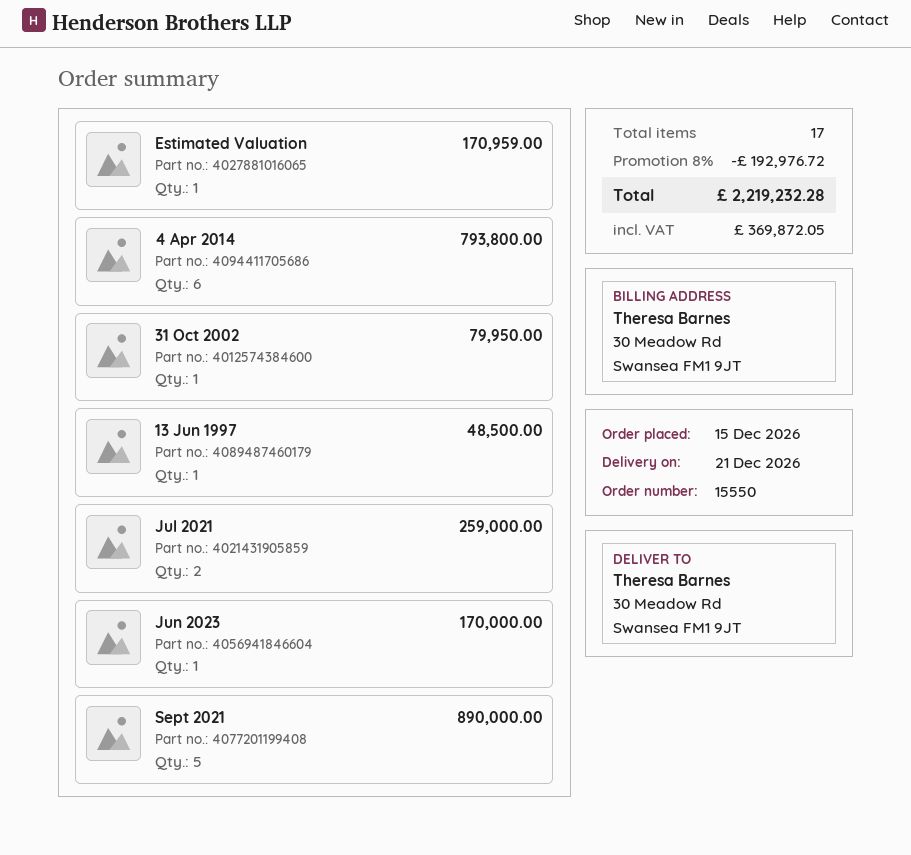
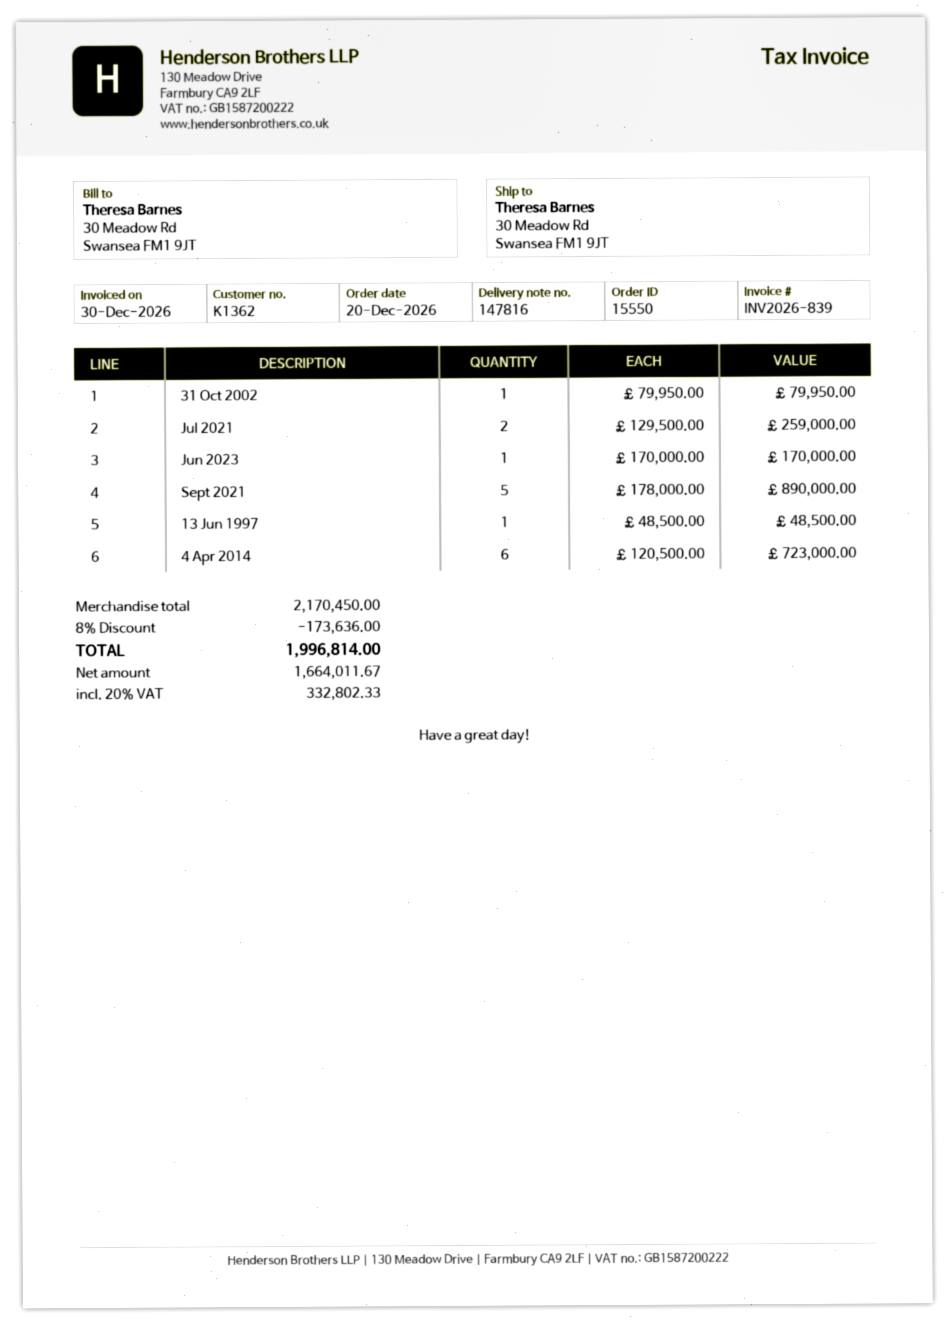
order date: 2026-12-15 -> 2026-12-20
Estimated Valuation: 1 for 170959.00 -> none
4 Apr 2014: 6 for 793800.00 -> 6 for 723000.00
discount: 8% = 192976.72 -> 8% = 173636.00
tax: 369872.05 -> 332802.33
total: 2219232.28 -> 1996814.00

